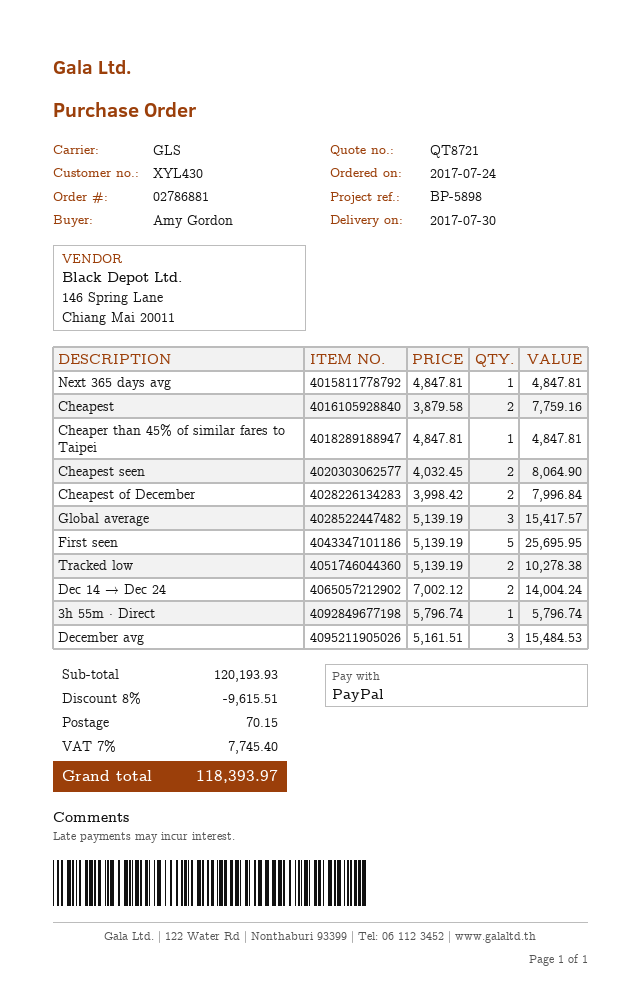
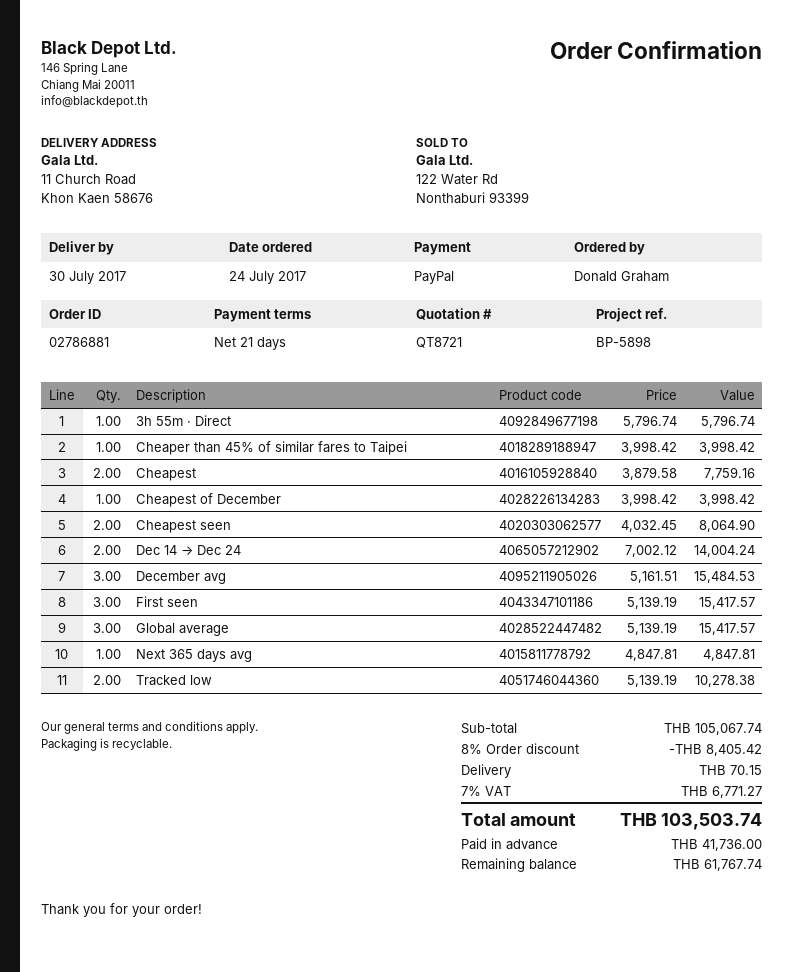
ordered by: Amy Gordon -> Donald Graham
Cheaper than 45% of similar fares to Taipei: 1 x 4847.81 = 4847.81 -> 1 x 3998.42 = 3998.42
Cheapest of December: 2 x 3998.42 = 7996.84 -> 1 x 3998.42 = 3998.42
First seen: 5 x 5139.19 = 25695.95 -> 3 x 5139.19 = 15417.57
subtotal: 120193.93 -> 105067.74
discount: 8% = 9615.51 -> 8% = 8405.42
tax: 7% = 7745.40 -> 7% = 6771.27
total: 118393.97 -> 103503.74

